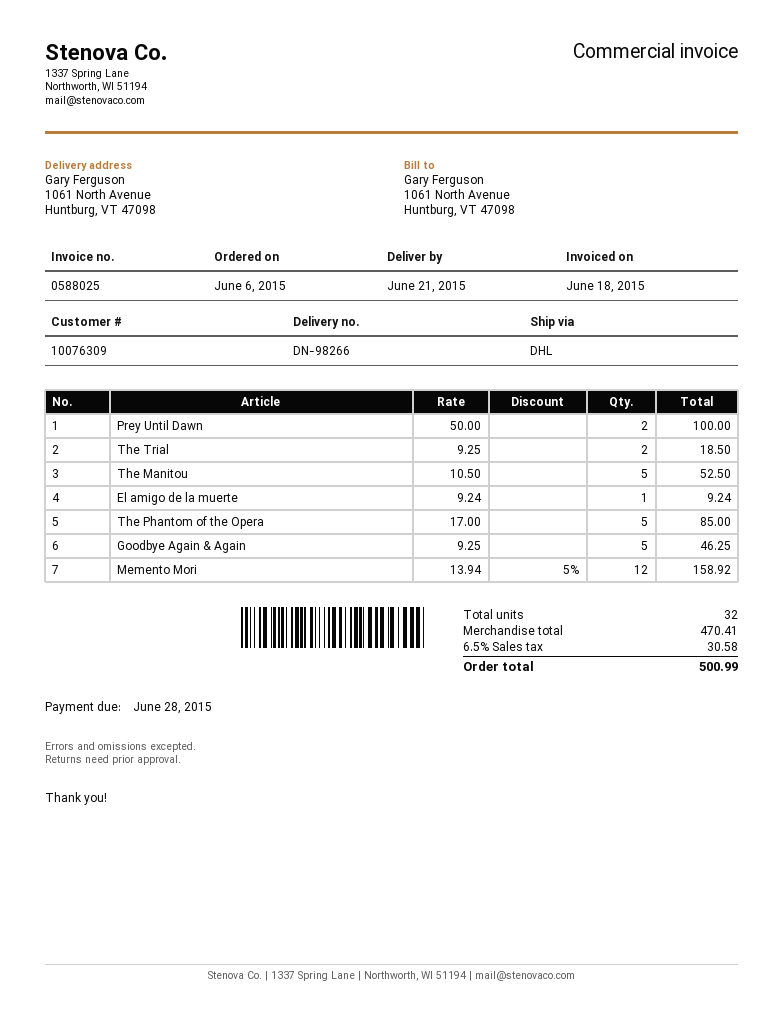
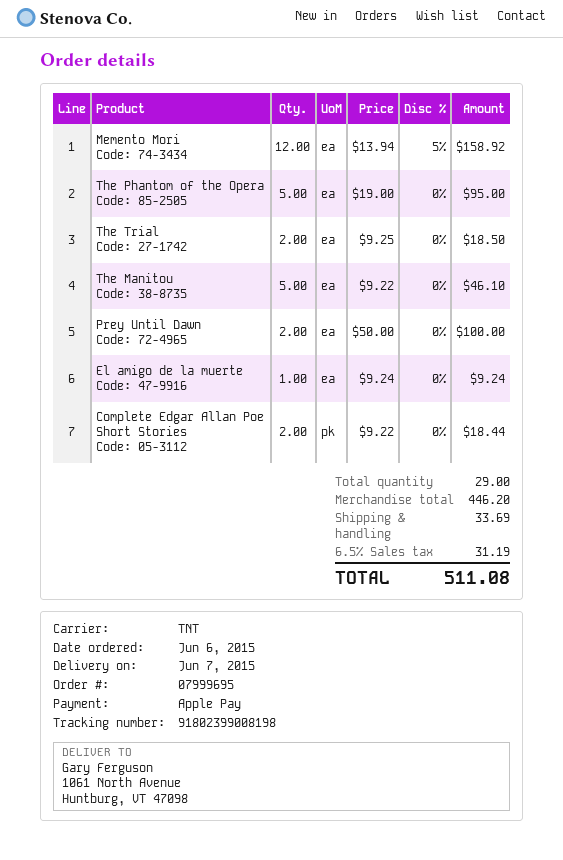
delivery date: 2015-06-21 -> 2015-06-07
shipping method: DHL -> TNT
The Manitou: 5 x 10.50 = 52.50 -> 5 x 9.22 = 46.10
The Phantom of the Opera: 5 x 17.00 = 85.00 -> 5 x 19.00 = 95.00
Goodbye Again & Again: 5 x 9.25 = 46.25 -> none
Complete Edgar Allan Poe Short Stories: none -> 2 x 9.22 = 18.44
total quantity: 32 -> 29
subtotal: 470.41 -> 446.20
shipping: none -> 33.69
tax: 6.5% = 30.58 -> 6.5% = 31.19
total: 500.99 -> 511.08

